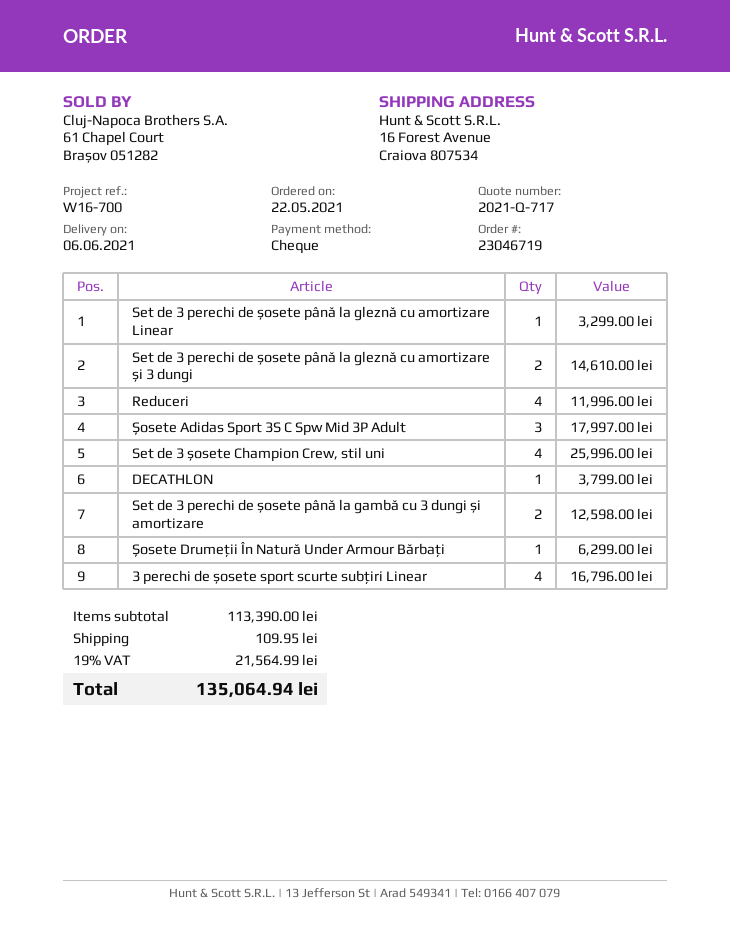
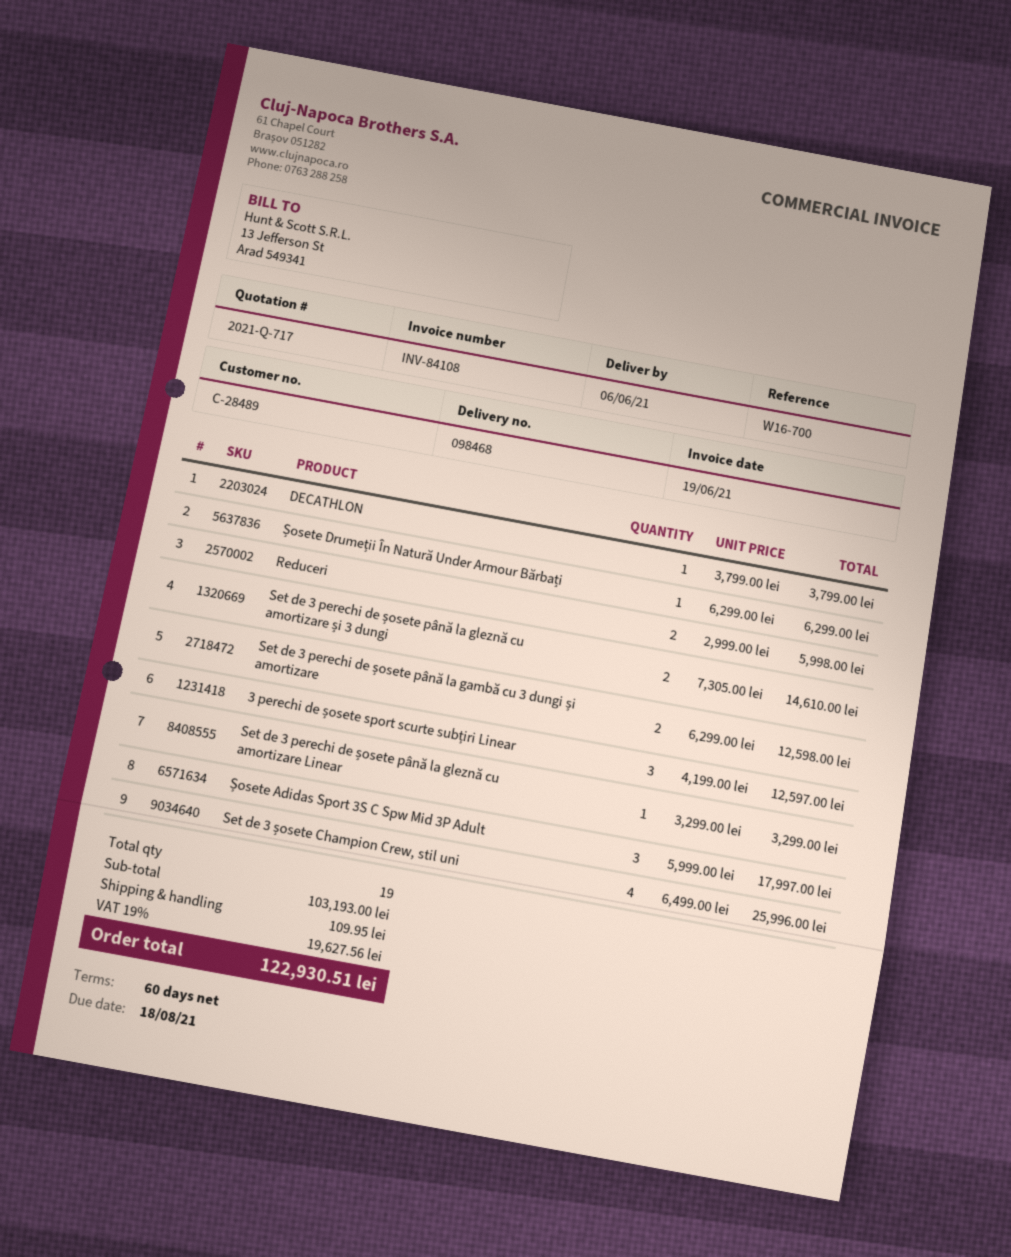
Reduceri: 4 for 11996.00 -> 2 for 5998.00
3 perechi de șosete sport scurte subțiri Linear: 4 for 16796.00 -> 3 for 12597.00
subtotal: 113390.00 -> 103193.00
tax: 19% = 21564.99 -> 19% = 19627.56
total: 135064.94 -> 122930.51

